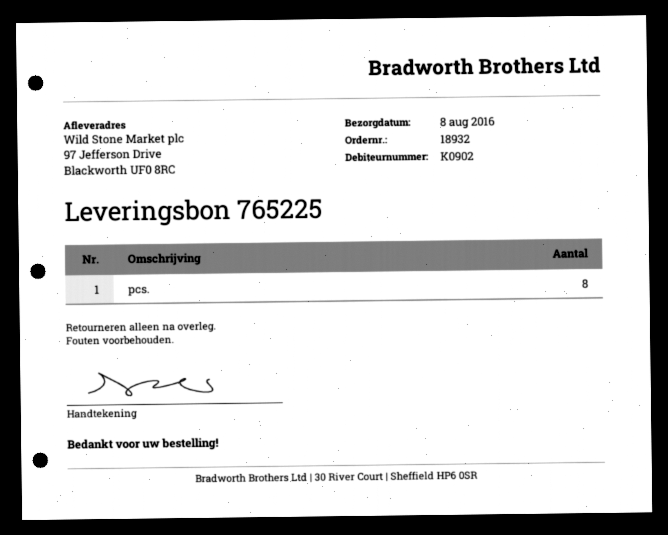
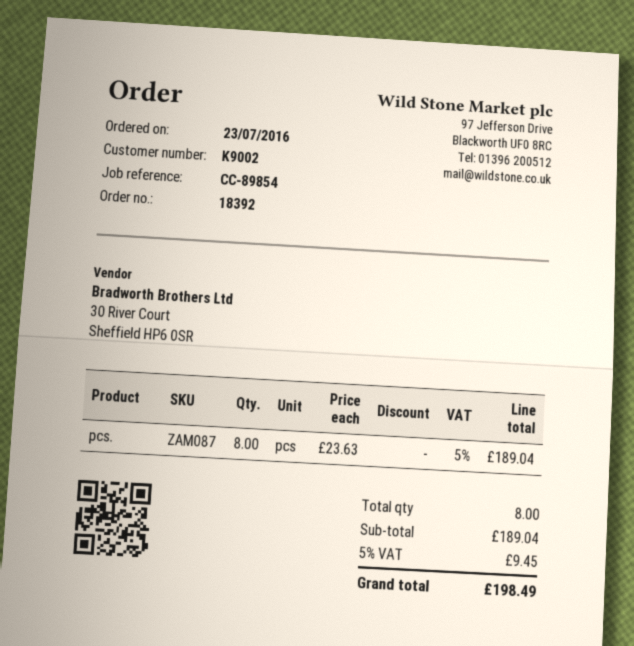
order number: 18932 -> 18392
customer number: K0902 -> K9002

